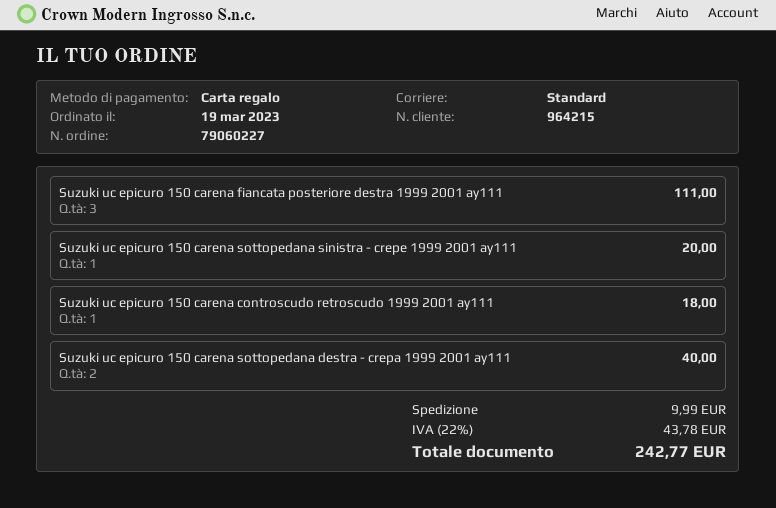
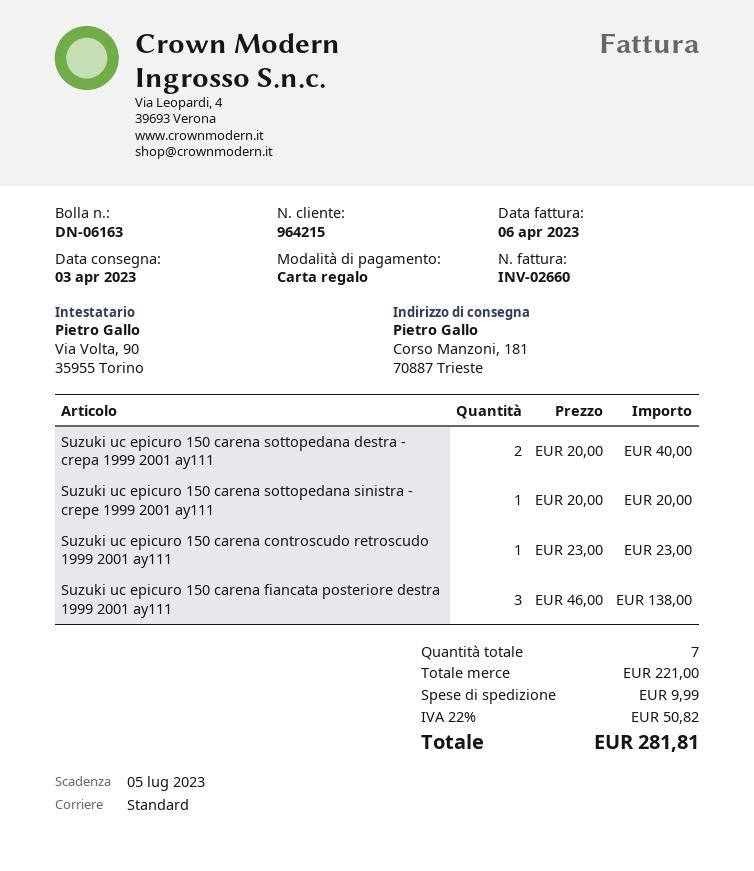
Suzuki uc epicuro 150 carena fiancata posteriore destra 1999 2001 ay111: 3 for 111.00 -> 3 for 138.00
Suzuki uc epicuro 150 carena controscudo retroscudo 1999 2001 ay111: 1 for 18.00 -> 1 for 23.00
tax: 22% = 43.78 -> 22% = 50.82
total: 242.77 -> 281.81

